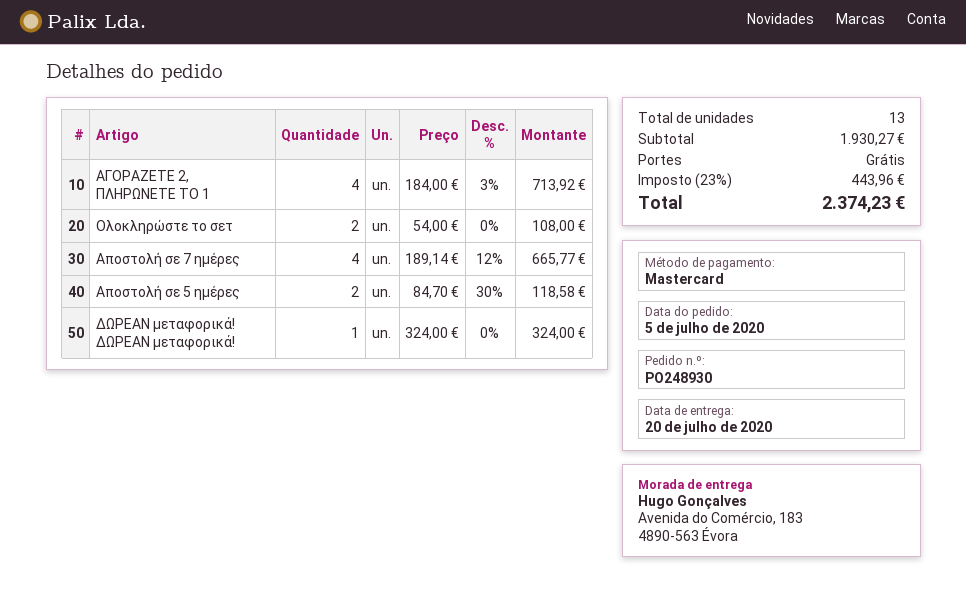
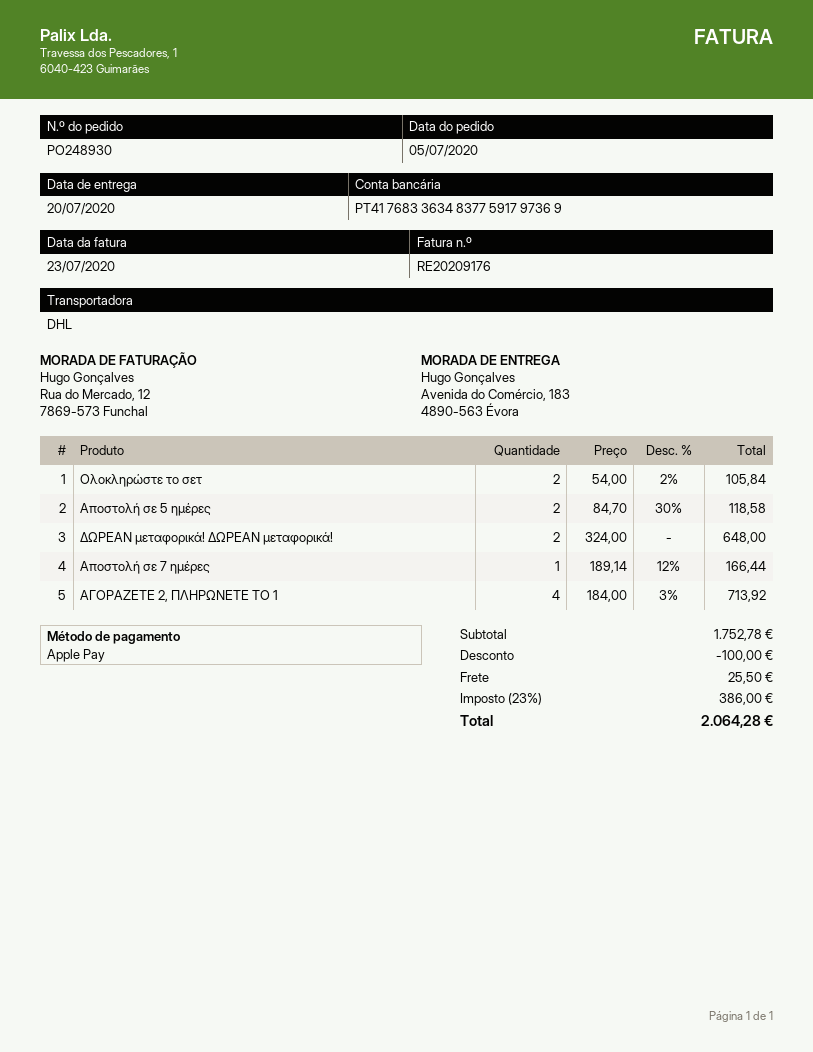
payment method: Mastercard -> Apple Pay
Ολοκληρώστε το σετ: 2 x 54.00 = 108.00 -> 2 x 54.00 - 2% = 105.84
Αποστολή σε 7 ημέρες: 4 x 189.14 - 12% = 665.77 -> 1 x 189.14 - 12% = 166.44
ΔΩΡΕΑΝ μεταφορικά! ΔΩΡΕΑΝ μεταφορικά!: 1 x 324.00 = 324.00 -> 2 x 324.00 = 648.00
subtotal: 1930.27 -> 1752.78
discount: none -> 100.00
shipping: 0.00 -> 25.50
tax: 23% = 443.96 -> 23% = 386.00
total: 2374.23 -> 2064.28

